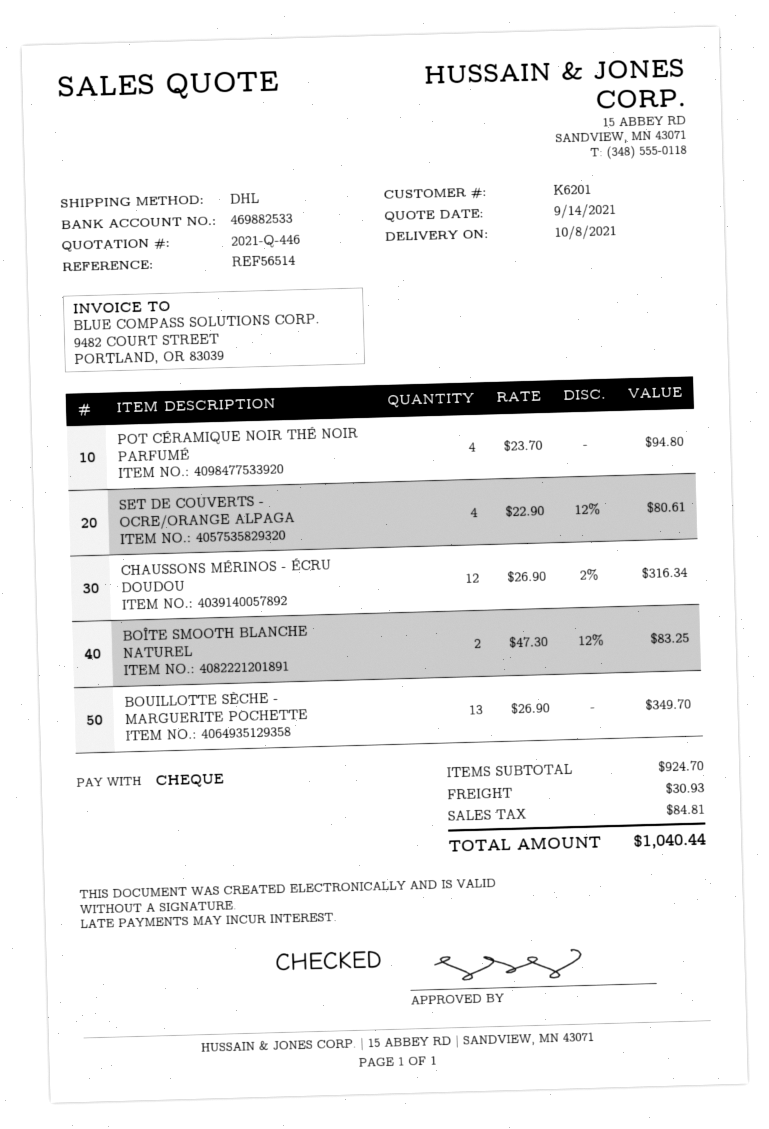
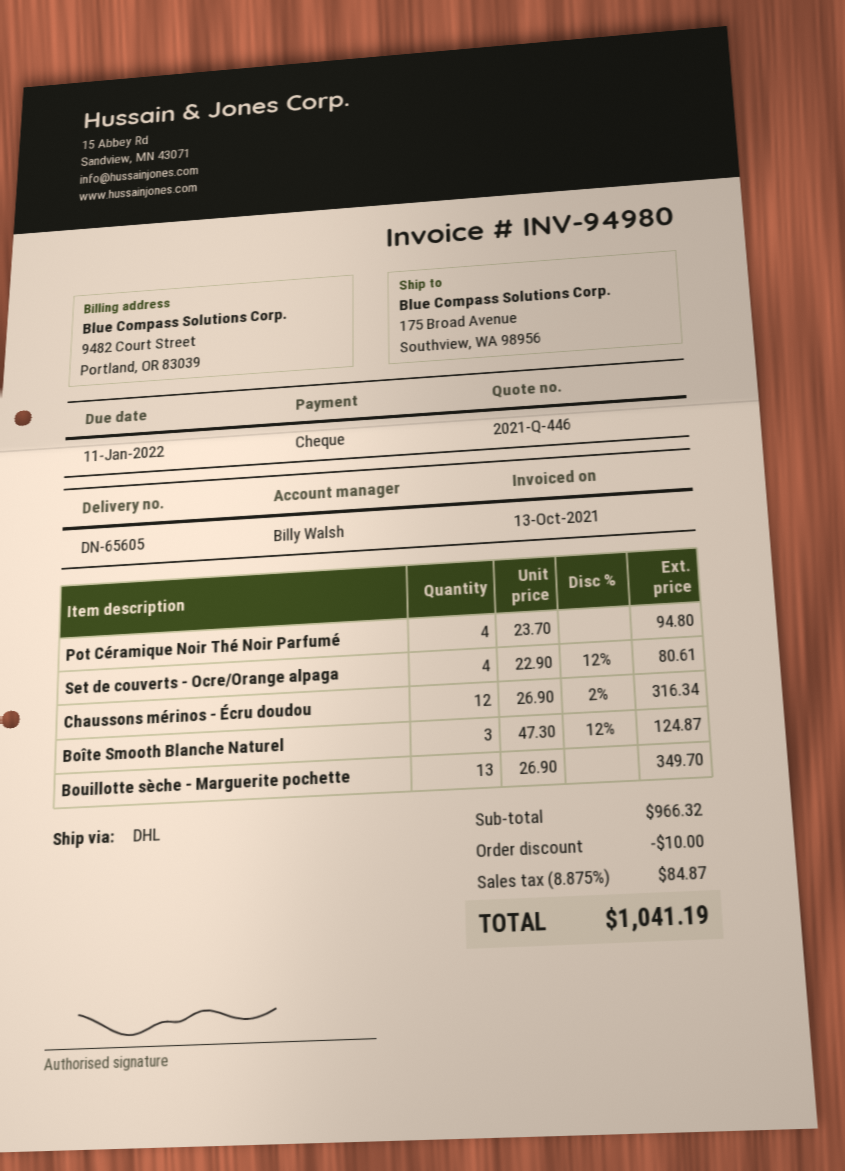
BOÎTE SMOOTH BLANCHE NATUREL: 2 x 47.30 - 12% = 83.25 -> 3 x 47.30 - 12% = 124.87
subtotal: 924.70 -> 966.32
discount: none -> 10.00
shipping: 30.93 -> none
tax: 84.81 -> 84.87
total: 1040.44 -> 1041.19

